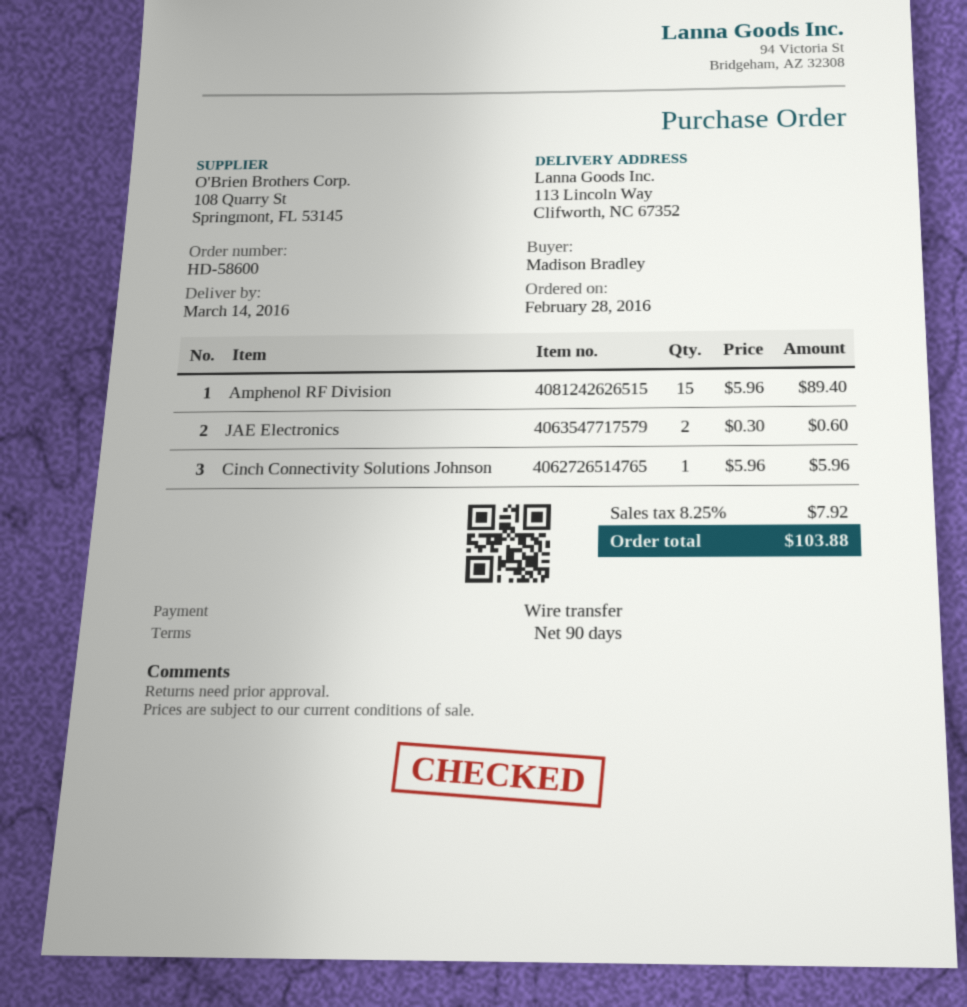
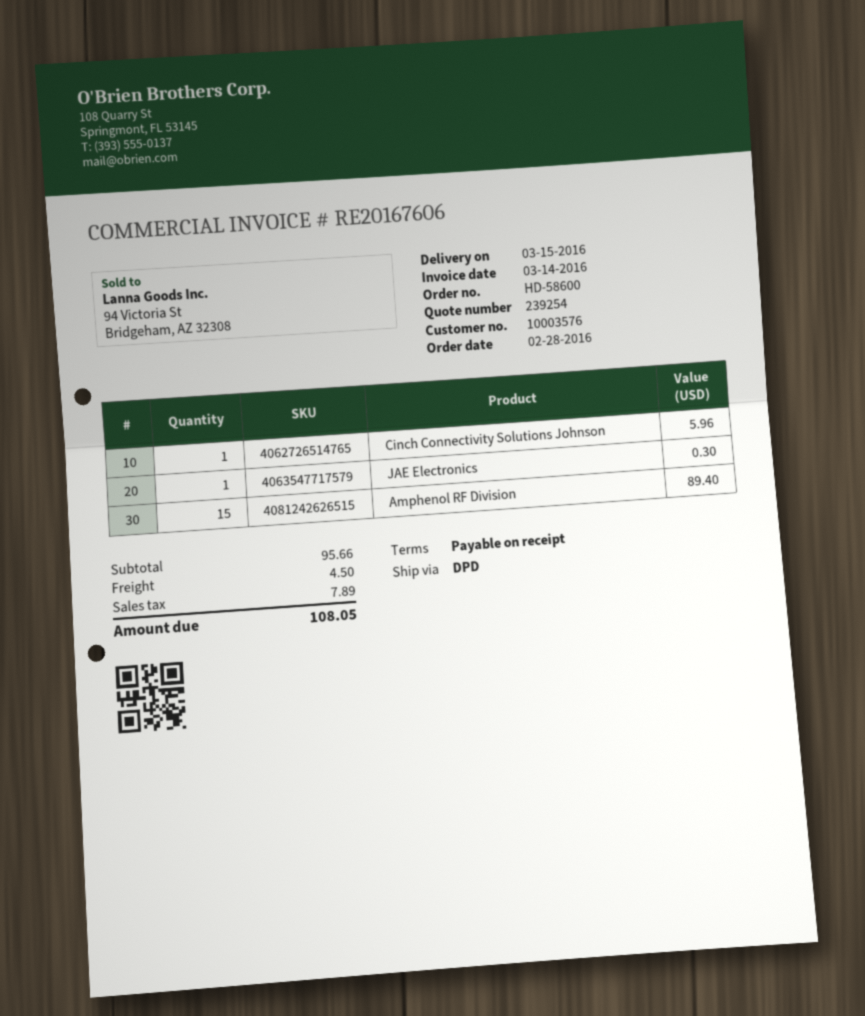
delivery date: 2016-03-14 -> 2016-03-15
payment terms: 90 days -> on receipt
JAE Electronics: 2 for 0.60 -> 1 for 0.30
shipping: none -> 4.50
tax: 7.92 -> 7.89
total: 103.88 -> 108.05

